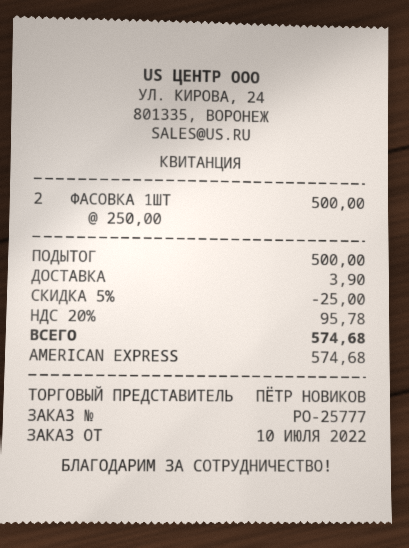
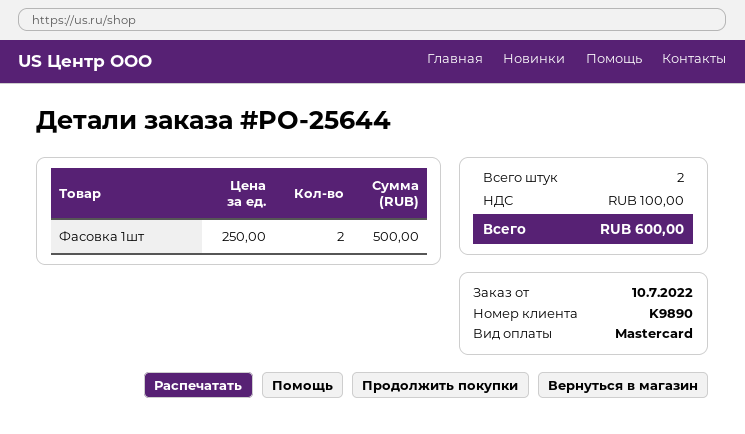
order number: PO-25777 -> PO-25644
payment method: American Express -> Mastercard
discount: 5% = 25.00 -> none
shipping: 3.90 -> none
tax: 95.78 -> 100.00
total: 574.68 -> 600.00

